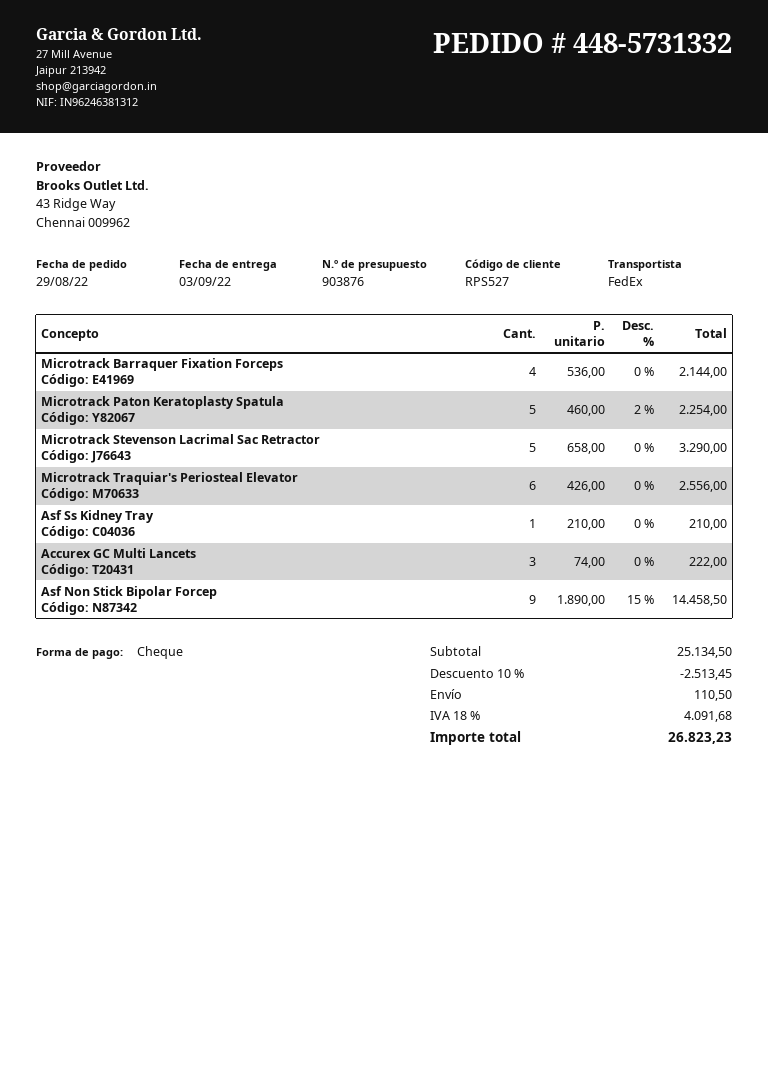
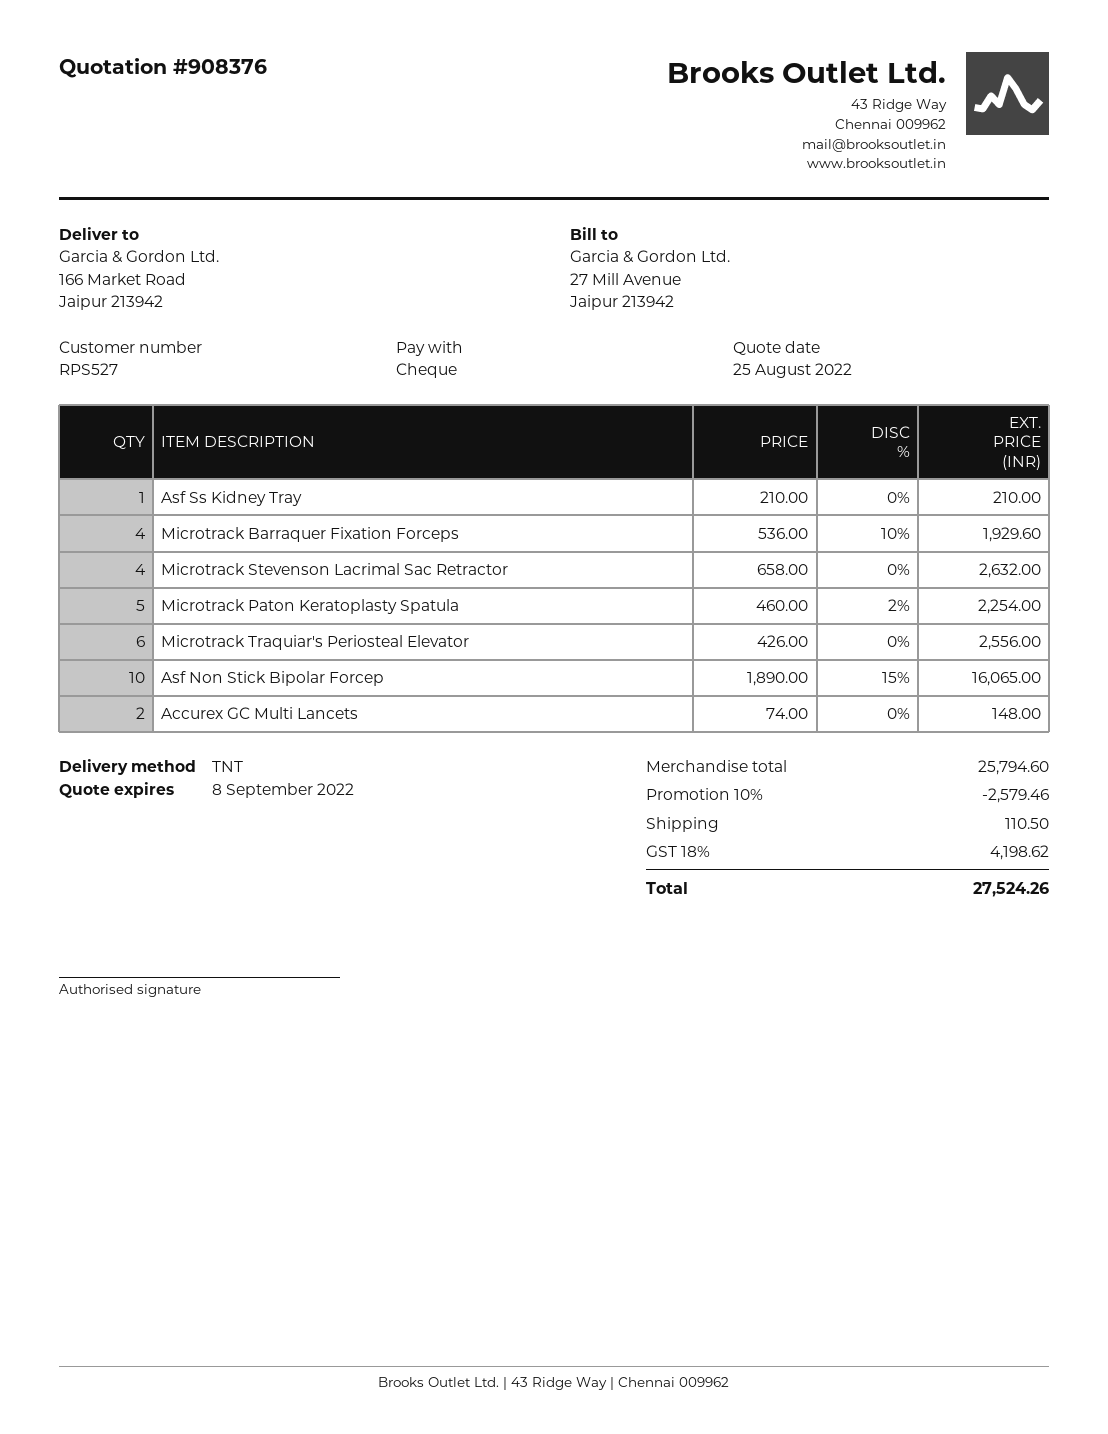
quote number: 903876 -> 908376
shipping method: FedEx -> TNT
Microtrack Barraquer Fixation Forceps: 4 x 536.00 = 2144.00 -> 4 x 536.00 - 10% = 1929.60
Microtrack Stevenson Lacrimal Sac Retractor: 5 x 658.00 = 3290.00 -> 4 x 658.00 = 2632.00
Accurex GC Multi Lancets: 3 x 74.00 = 222.00 -> 2 x 74.00 = 148.00
Asf Non Stick Bipolar Forcep: 9 x 1890.00 - 15% = 14458.50 -> 10 x 1890.00 - 15% = 16065.00
subtotal: 25134.50 -> 25794.60
discount: 10% = 2513.45 -> 10% = 2579.46
tax: 18% = 4091.68 -> 18% = 4198.62
total: 26823.23 -> 27524.26

